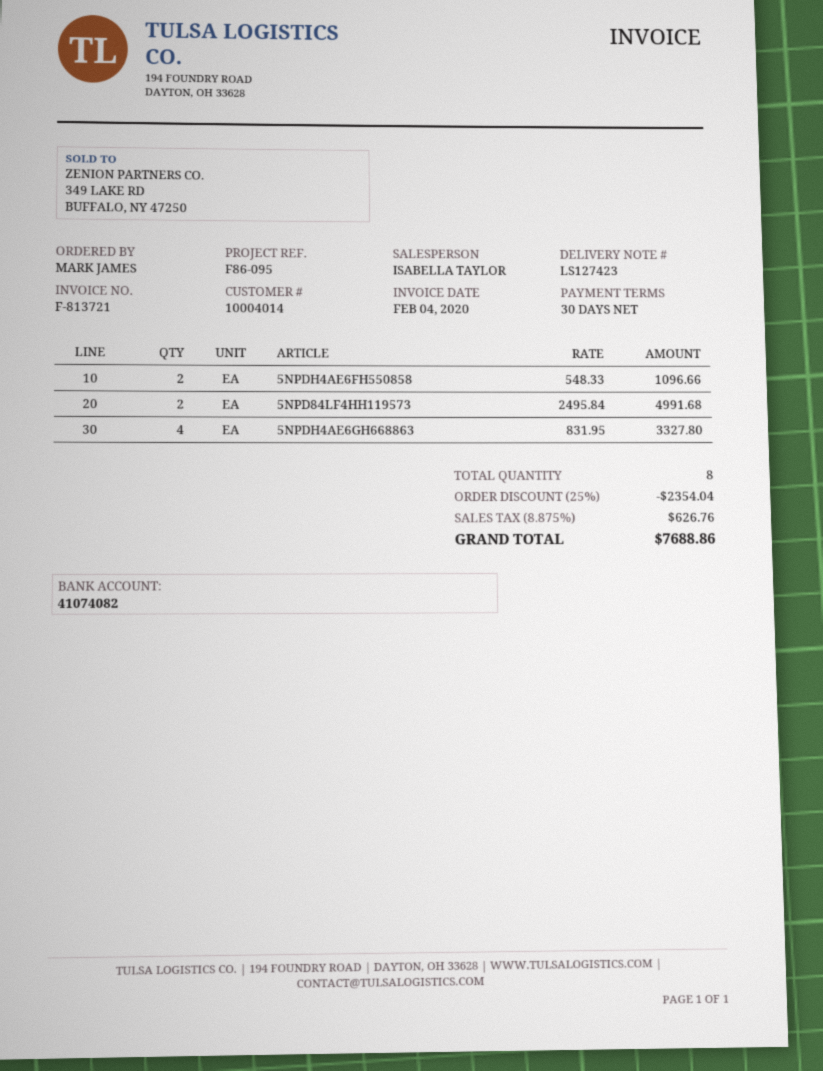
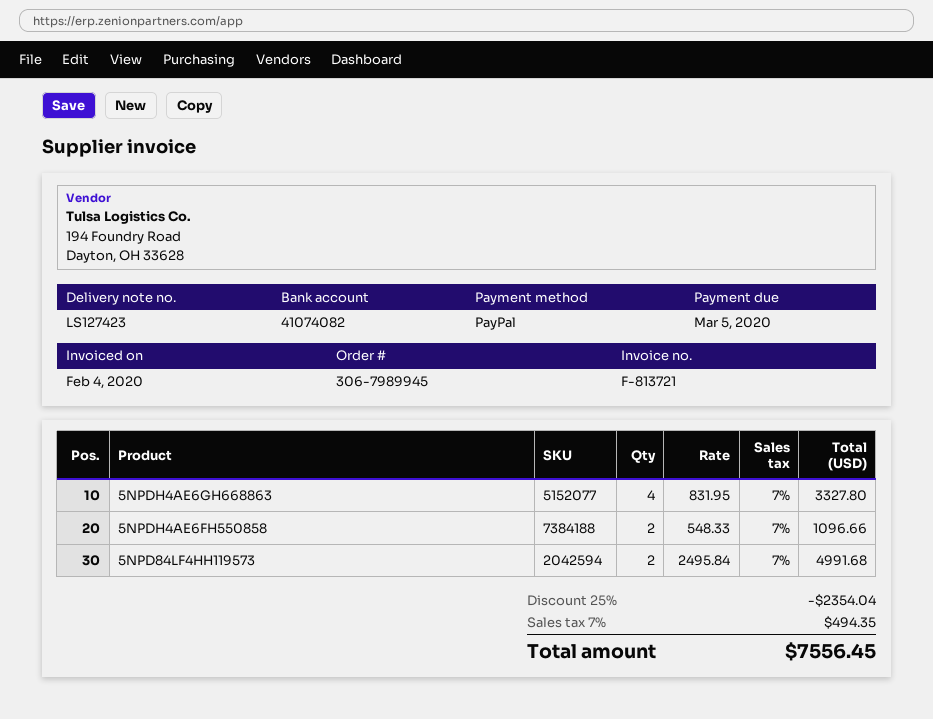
tax: 8.875% = 626.76 -> 7% = 494.35
total: 7688.86 -> 7556.45

